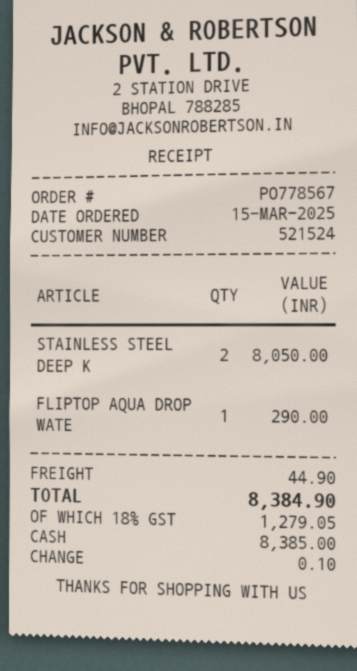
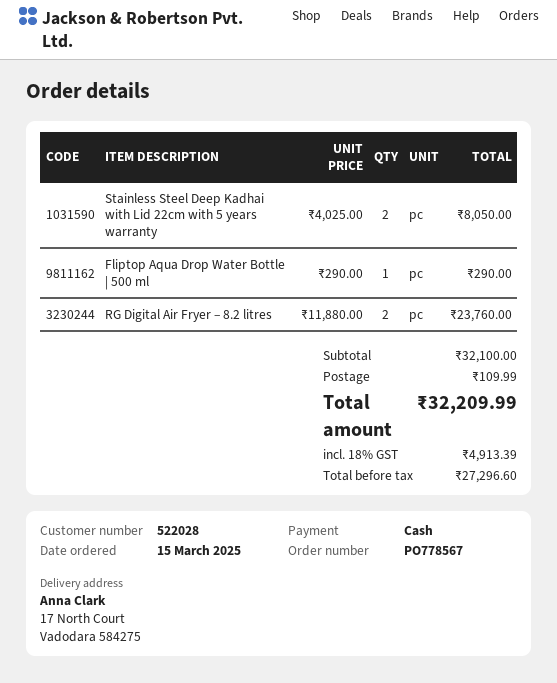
customer number: 521524 -> 522028
RG Digital Air Fryer – 8.2 litres: none -> 2 for 23760.00
shipping: 44.90 -> 109.99
tax: 18% = 1279.05 -> 18% = 4913.39
total: 8384.90 -> 32209.99

